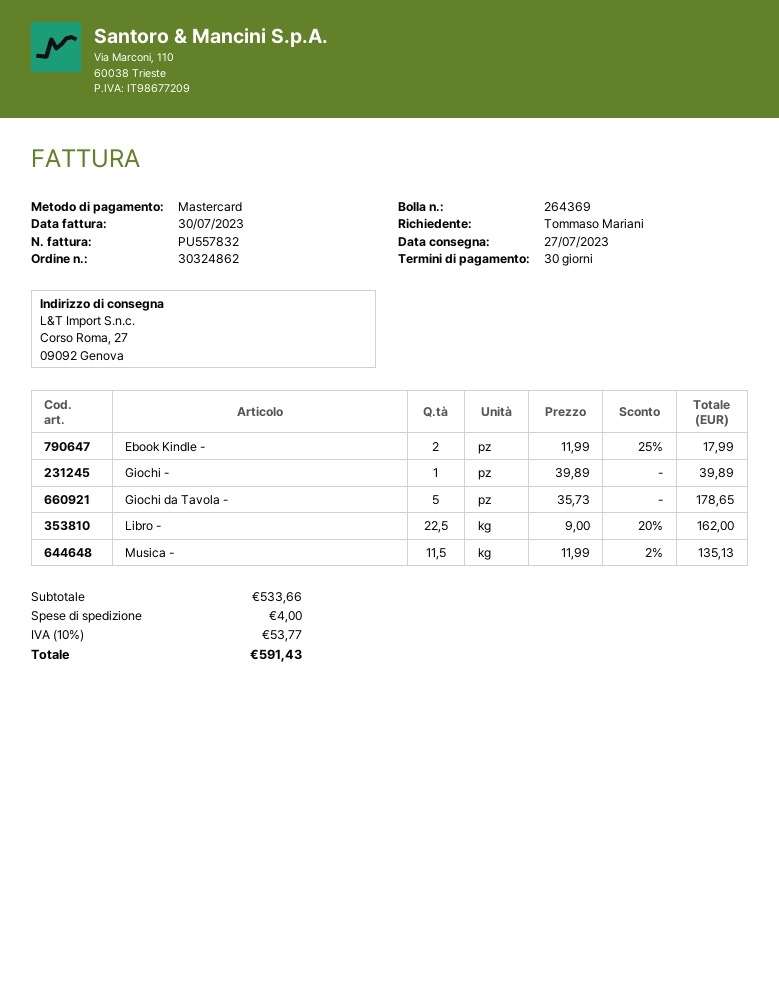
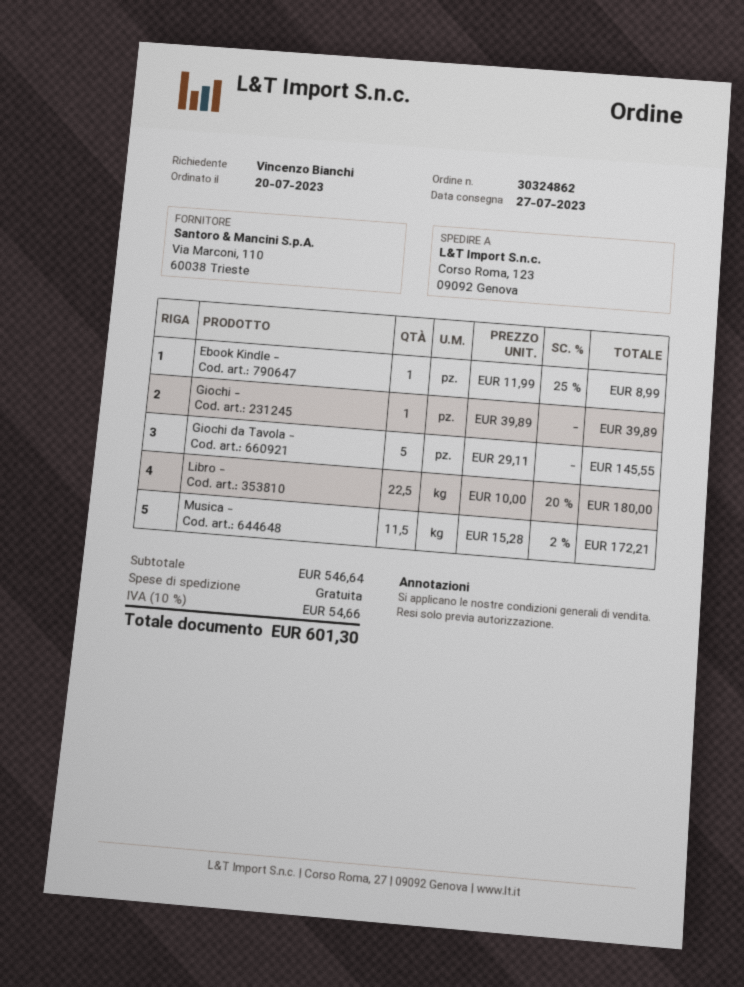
ordered by: Tommaso Mariani -> Vincenzo Bianchi
ship to: Corso Roma, 27, 09092 Genova -> Corso Roma, 123, 09092 Genova
Ebook Kindle -: 2 x 11.99 - 25% = 17.99 -> 1 x 11.99 - 25% = 8.99
Giochi da Tavola -: 5 x 35.73 = 178.65 -> 5 x 29.11 = 145.55
Libro -: 22.5 x 9.00 - 20% = 162.00 -> 22.5 x 10.00 - 20% = 180.00
Musica -: 11.5 x 11.99 - 2% = 135.13 -> 11.5 x 15.28 - 2% = 172.21
subtotal: 533.66 -> 546.64
shipping: 4.00 -> 0.00
tax: 10% = 53.77 -> 10% = 54.66
total: 591.43 -> 601.30

